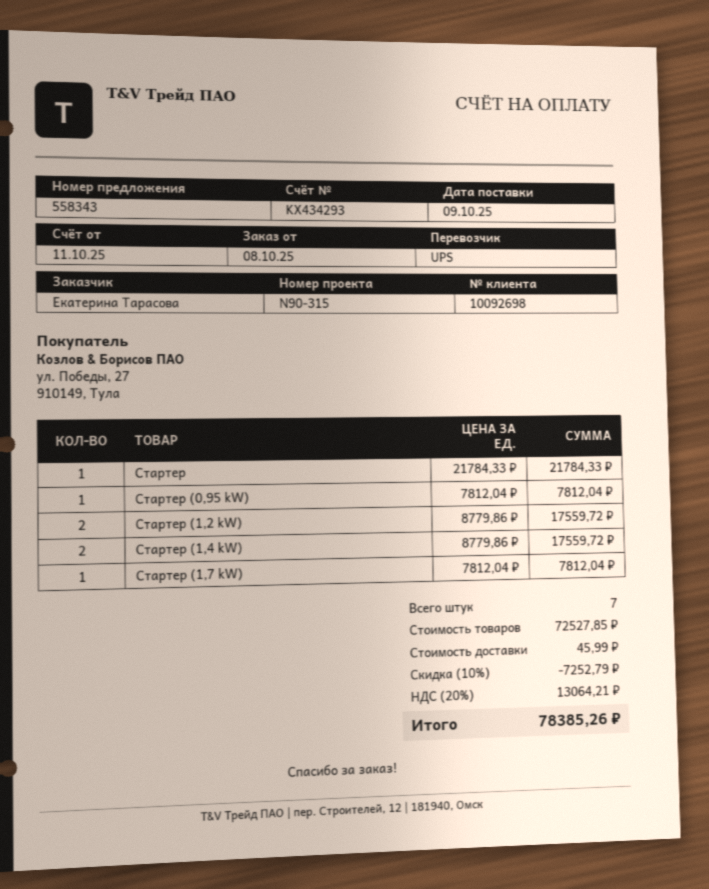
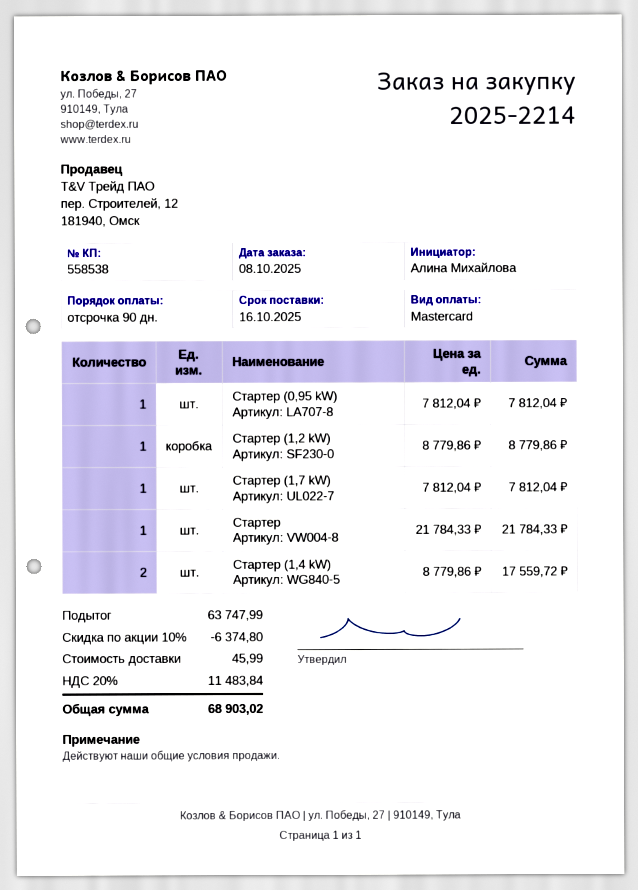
quote number: 558343 -> 558538
delivery date: 2025-10-09 -> 2025-10-16
ordered by: Екатерина Тарасова -> Алина Михайлова
Стартер (1,2 kW): 2 x 8779.86 = 17559.72 -> 1 x 8779.86 = 8779.86
subtotal: 72527.85 -> 63747.99
discount: 10% = 7252.79 -> 10% = 6374.80
tax: 20% = 13064.21 -> 20% = 11483.84
total: 78385.26 -> 68903.02

